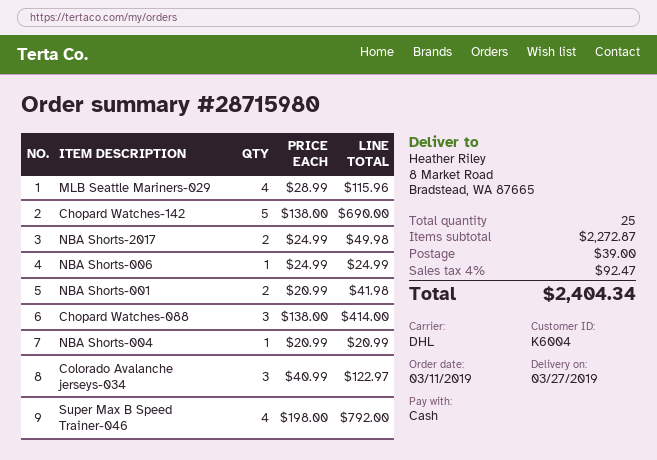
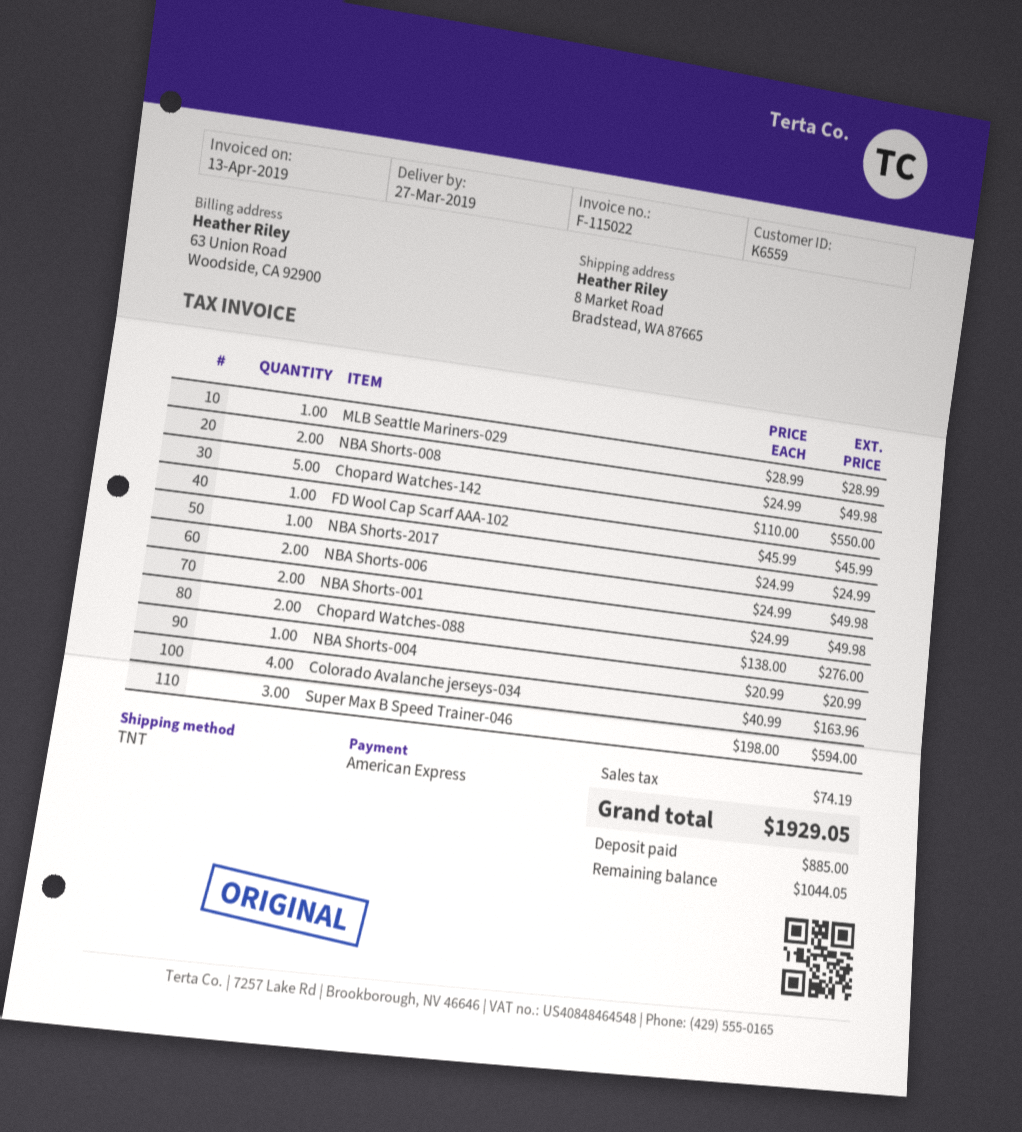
customer number: K6004 -> K6559
payment method: cash -> American Express
shipping method: DHL -> TNT
MLB Seattle Mariners-029: 4 x 28.99 = 115.96 -> 1 x 28.99 = 28.99
Chopard Watches-142: 5 x 138.00 = 690.00 -> 5 x 110.00 = 550.00
NBA Shorts-2017: 2 x 24.99 = 49.98 -> 1 x 24.99 = 24.99
NBA Shorts-006: 1 x 24.99 = 24.99 -> 2 x 24.99 = 49.98
NBA Shorts-001: 2 x 20.99 = 41.98 -> 2 x 24.99 = 49.98
Chopard Watches-088: 3 x 138.00 = 414.00 -> 2 x 138.00 = 276.00
Colorado Avalanche jerseys-034: 3 x 40.99 = 122.97 -> 4 x 40.99 = 163.96
Super Max B Speed Trainer-046: 4 x 198.00 = 792.00 -> 3 x 198.00 = 594.00
NBA Shorts-008: none -> 2 x 24.99 = 49.98
FD Wool Cap Scarf AAA-102: none -> 1 x 45.99 = 45.99
shipping: 39.00 -> none
tax: 92.47 -> 74.19
total: 2404.34 -> 1929.05

